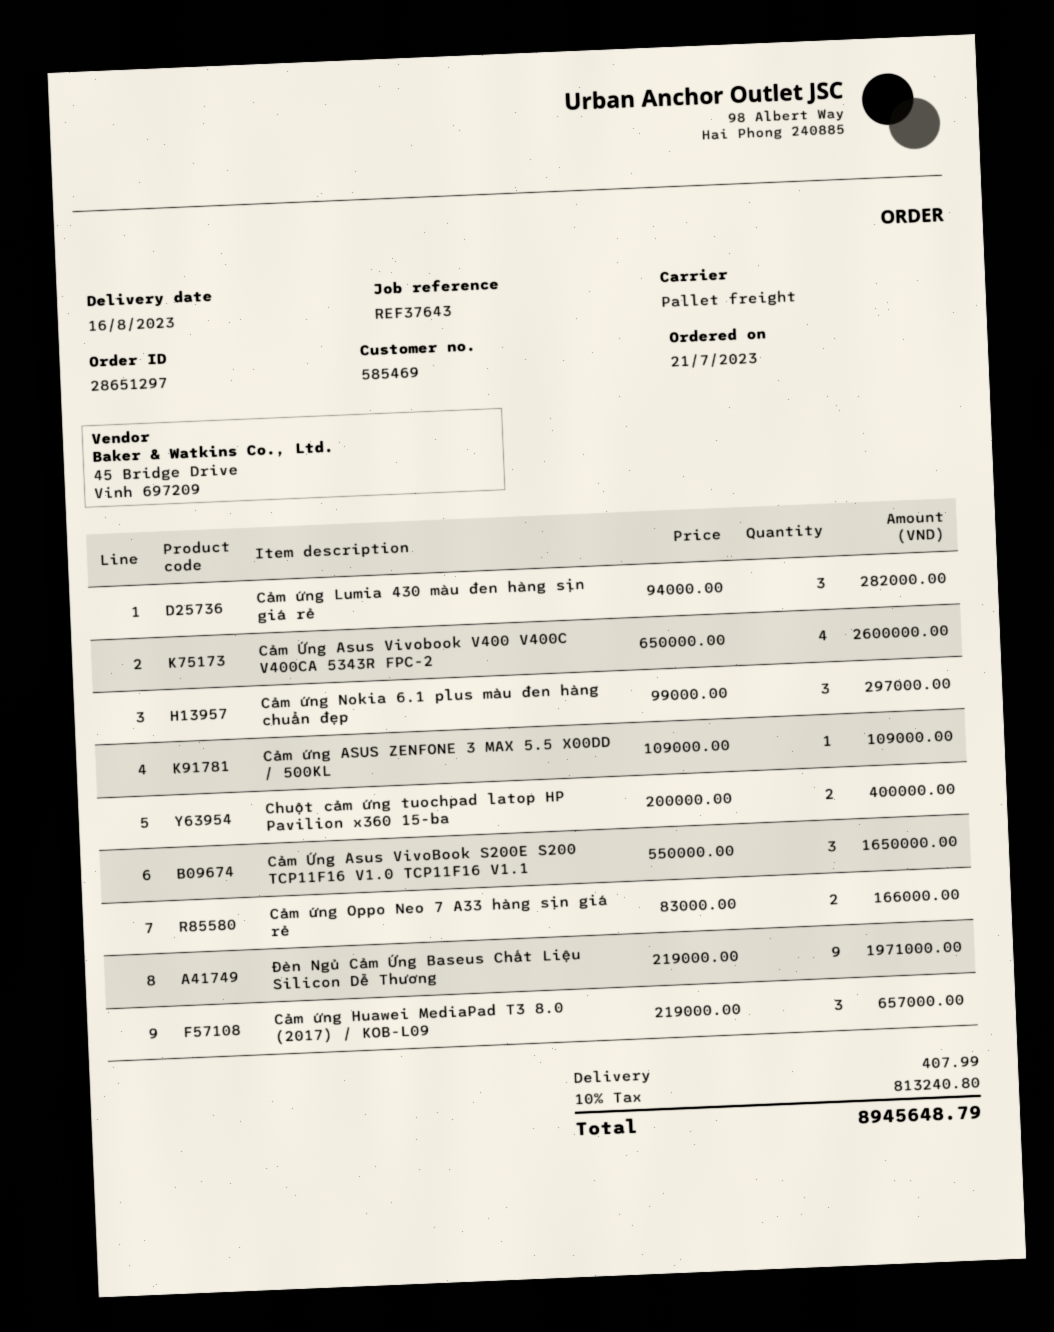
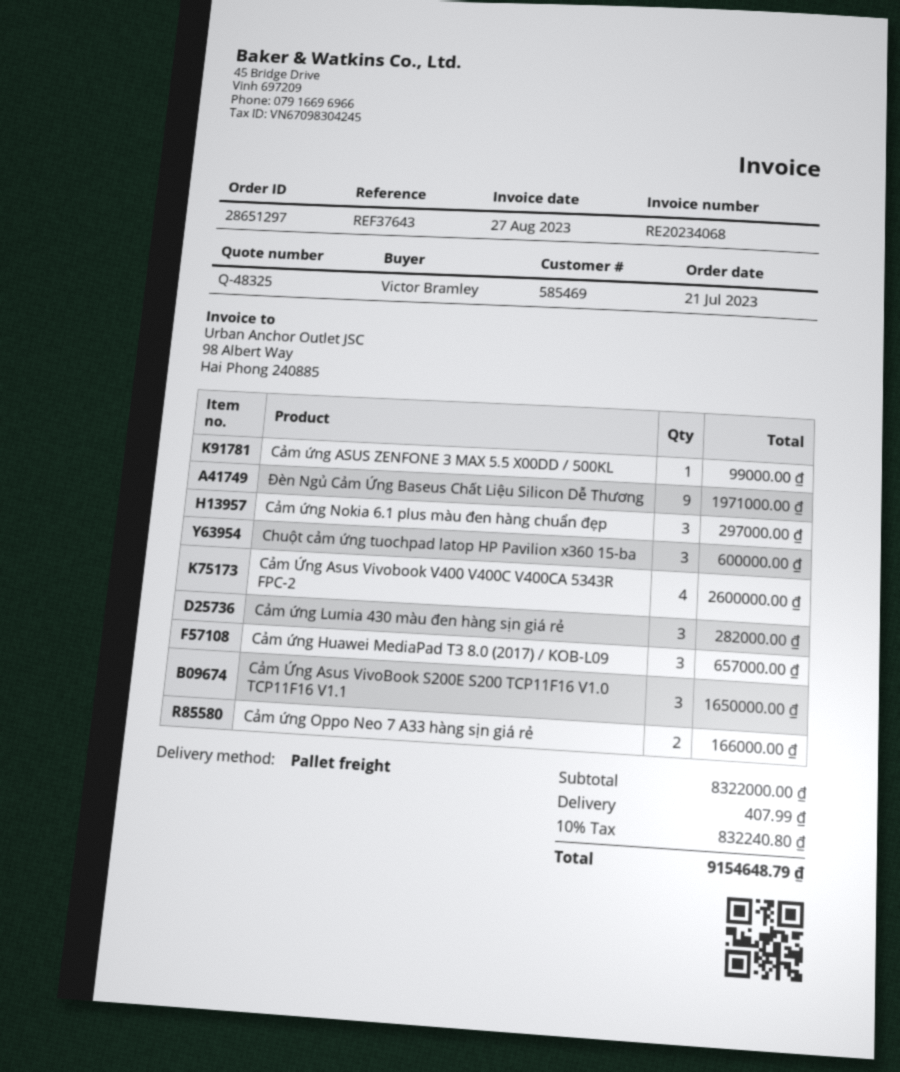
Cảm ứng ASUS ZENFONE 3 MAX 5.5 X00DD / 500KL: 1 for 109000.00 -> 1 for 99000.00
Chuột cảm ứng tuochpad latop HP Pavilion x360 15-ba: 2 for 400000.00 -> 3 for 600000.00
tax: 10% = 813240.80 -> 10% = 832240.80
total: 8945648.79 -> 9154648.79

